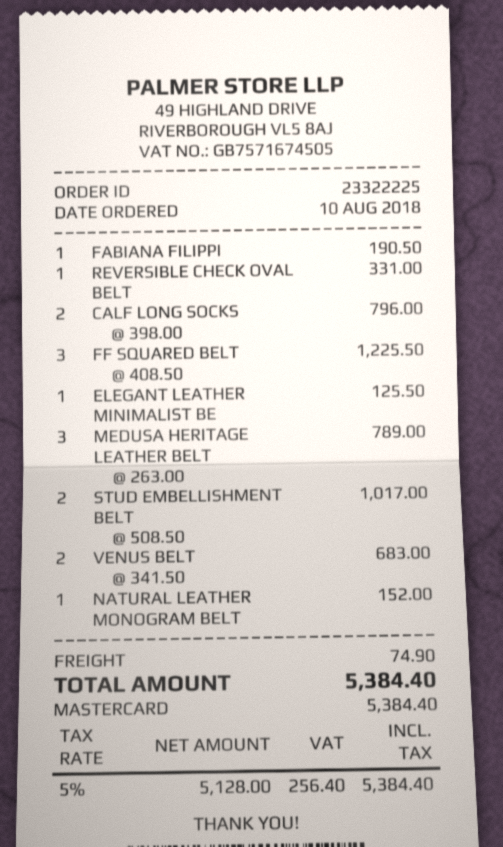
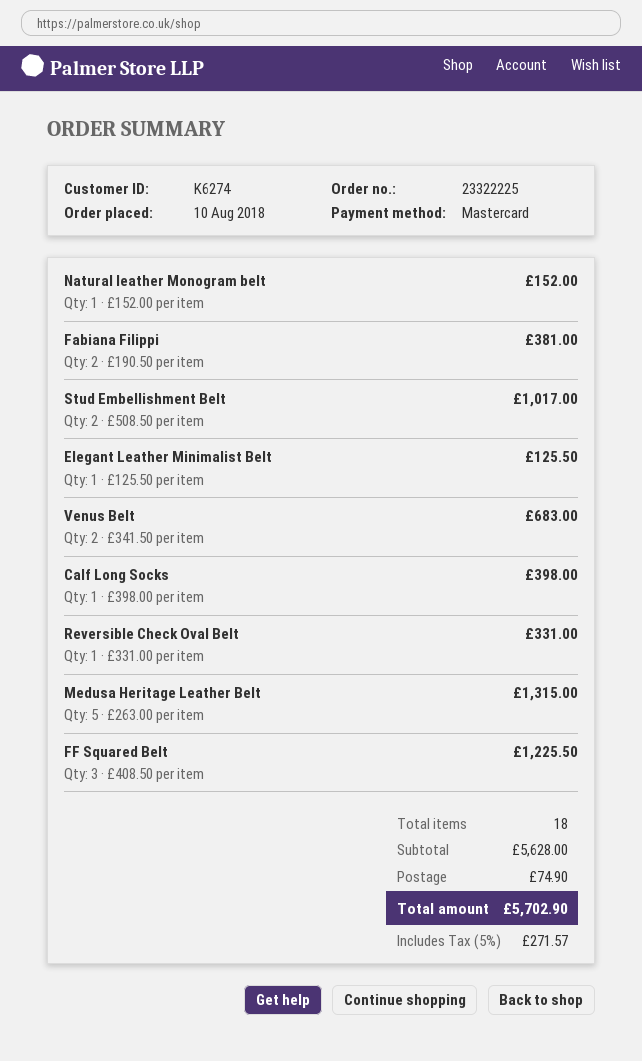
FABIANA FILIPPI: 1 x 190.50 = 190.50 -> 2 x 190.50 = 381.00
CALF LONG SOCKS: 2 x 398.00 = 796.00 -> 1 x 398.00 = 398.00
MEDUSA HERITAGE LEATHER BELT: 3 x 263.00 = 789.00 -> 5 x 263.00 = 1315.00
tax: 5% = 256.40 -> 5% = 271.57
total: 5384.40 -> 5702.90

